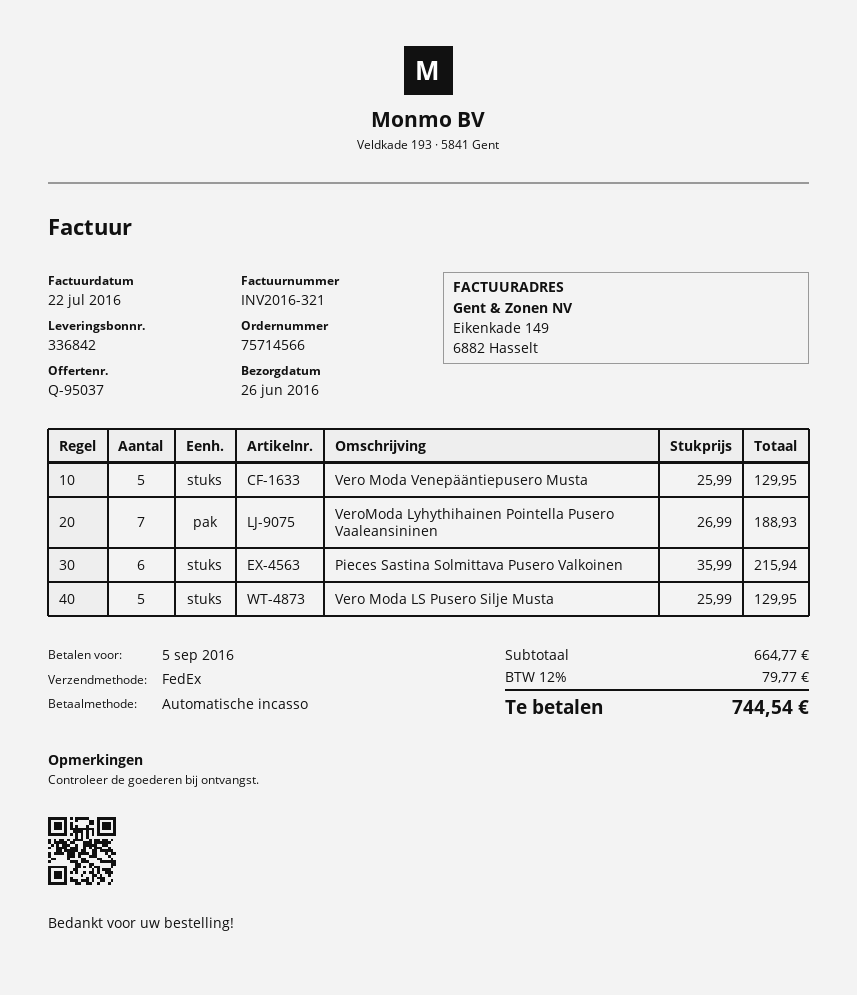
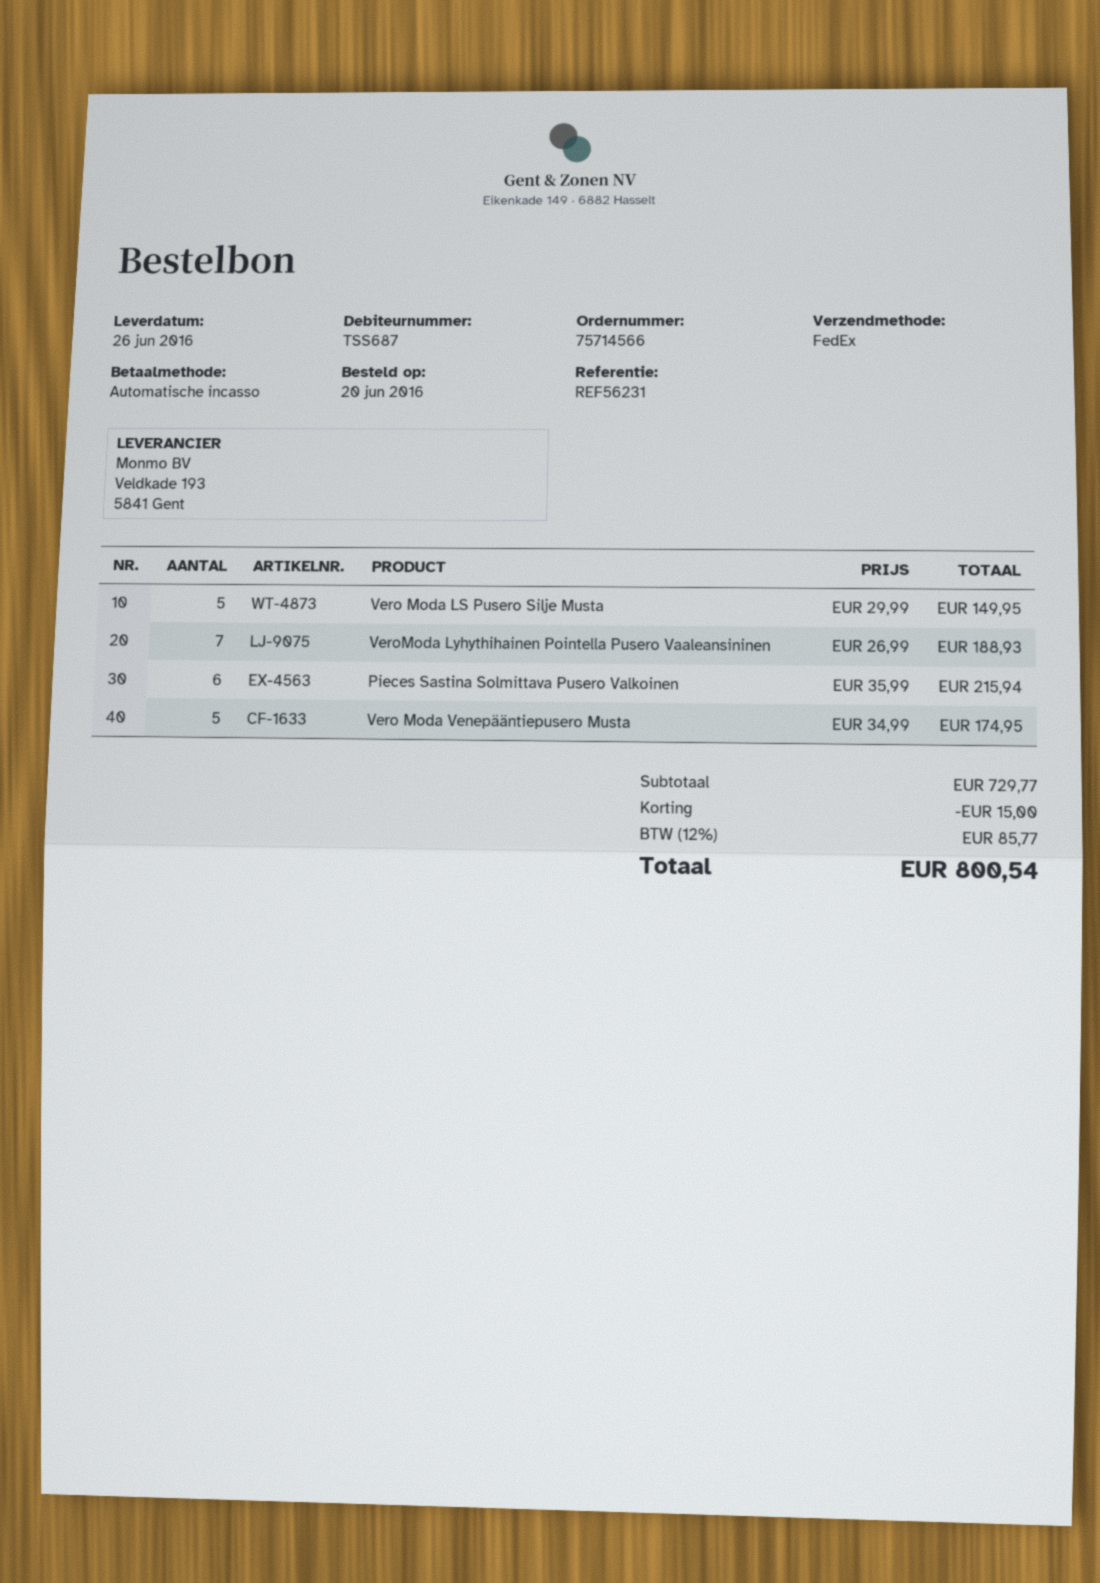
Vero Moda Venepääntiepusero Musta: 5 x 25.99 = 129.95 -> 5 x 34.99 = 174.95
Vero Moda LS Pusero Silje Musta: 5 x 25.99 = 129.95 -> 5 x 29.99 = 149.95
subtotal: 664.77 -> 729.77
discount: none -> 15.00
tax: 12% = 79.77 -> 12% = 85.77
total: 744.54 -> 800.54

